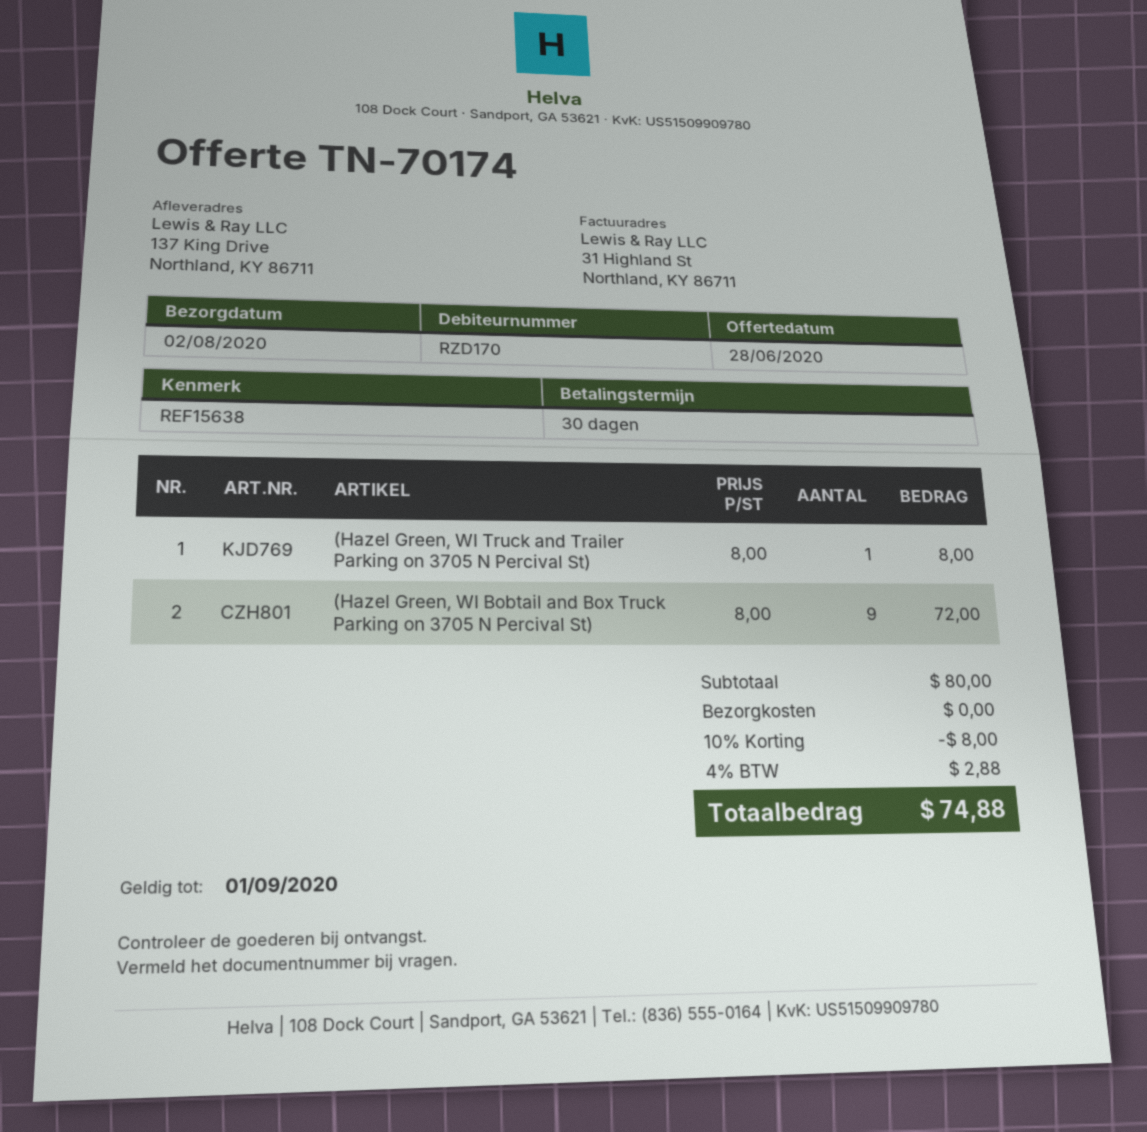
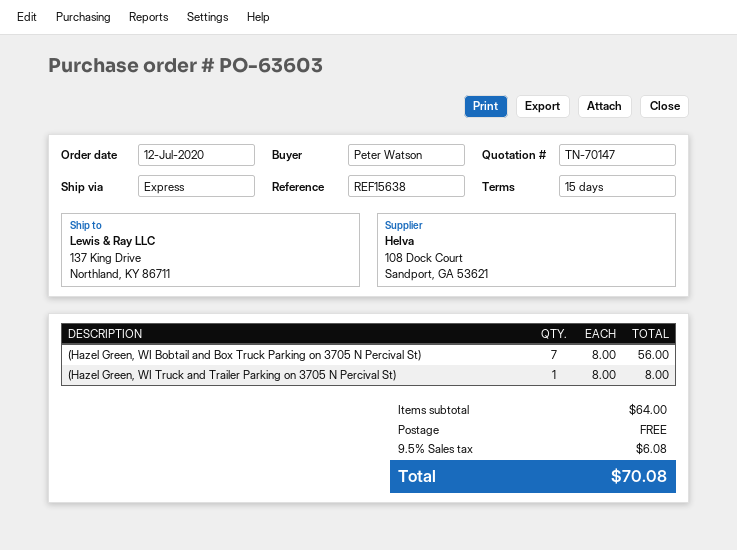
quote number: TN-70174 -> TN-70147
payment terms: 30 days -> 15 days
(Hazel Green, WI Bobtail and Box Truck Parking on 3705 N Percival St): 9 x 8.00 = 72.00 -> 7 x 8.00 = 56.00
subtotal: 80.00 -> 64.00
discount: 10% = 8.00 -> none
tax: 4% = 2.88 -> 9.5% = 6.08
total: 74.88 -> 70.08

